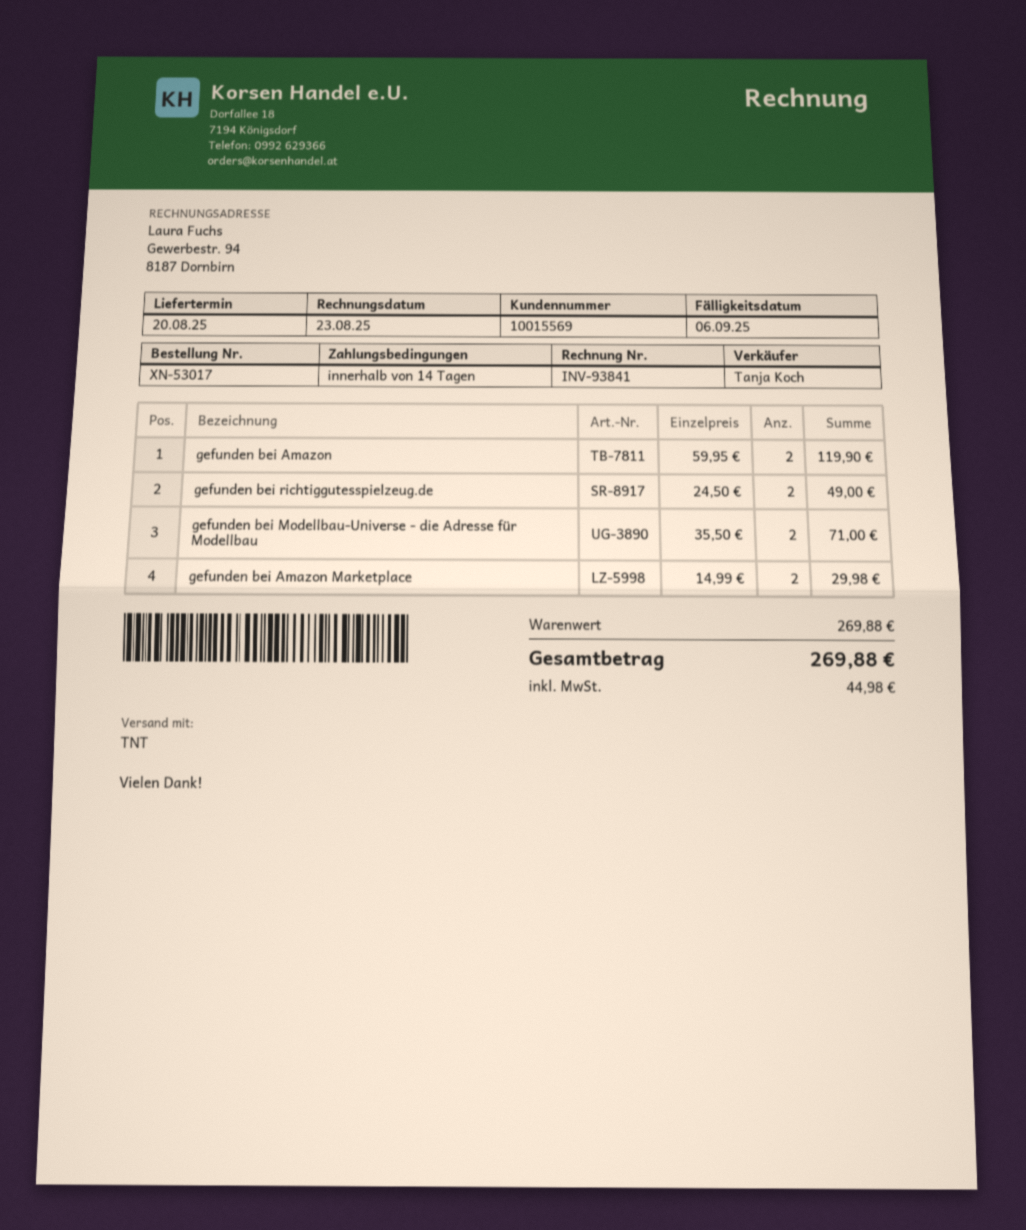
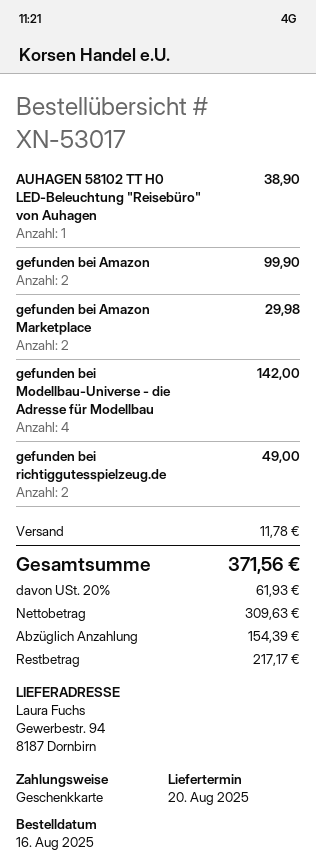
gefunden bei Amazon: 2 for 119.90 -> 2 for 99.90
gefunden bei Modellbau-Universe - die Adresse für Modellbau: 2 for 71.00 -> 4 for 142.00
AUHAGEN 58102 TT H0 LED-Beleuchtung "Reisebüro" von Auhagen: none -> 1 for 38.90
shipping: none -> 11.78
tax: 44.98 -> 61.93
total: 269.88 -> 371.56

